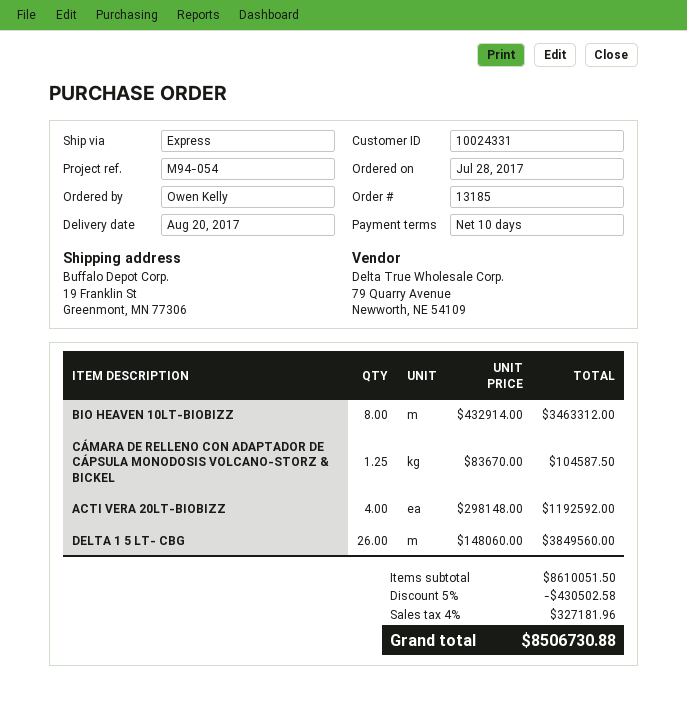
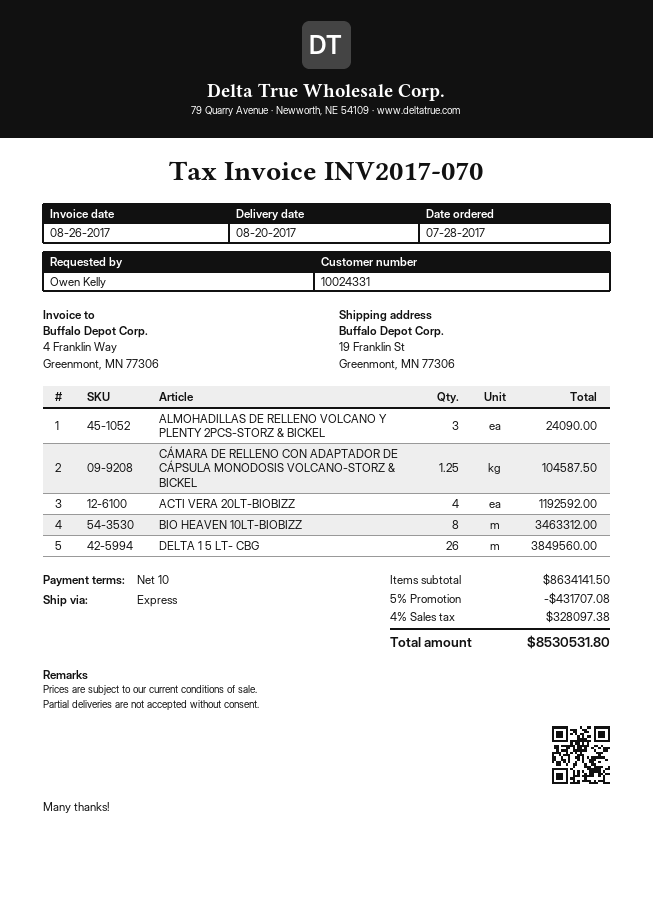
ALMOHADILLAS DE RELLENO VOLCANO Y PLENTY 2PCS-STORZ & BICKEL: none -> 3 for 24090.00
subtotal: 8610051.50 -> 8634141.50
discount: 5% = 430502.58 -> 5% = 431707.08
tax: 4% = 327181.96 -> 4% = 328097.38
total: 8506730.88 -> 8530531.80

